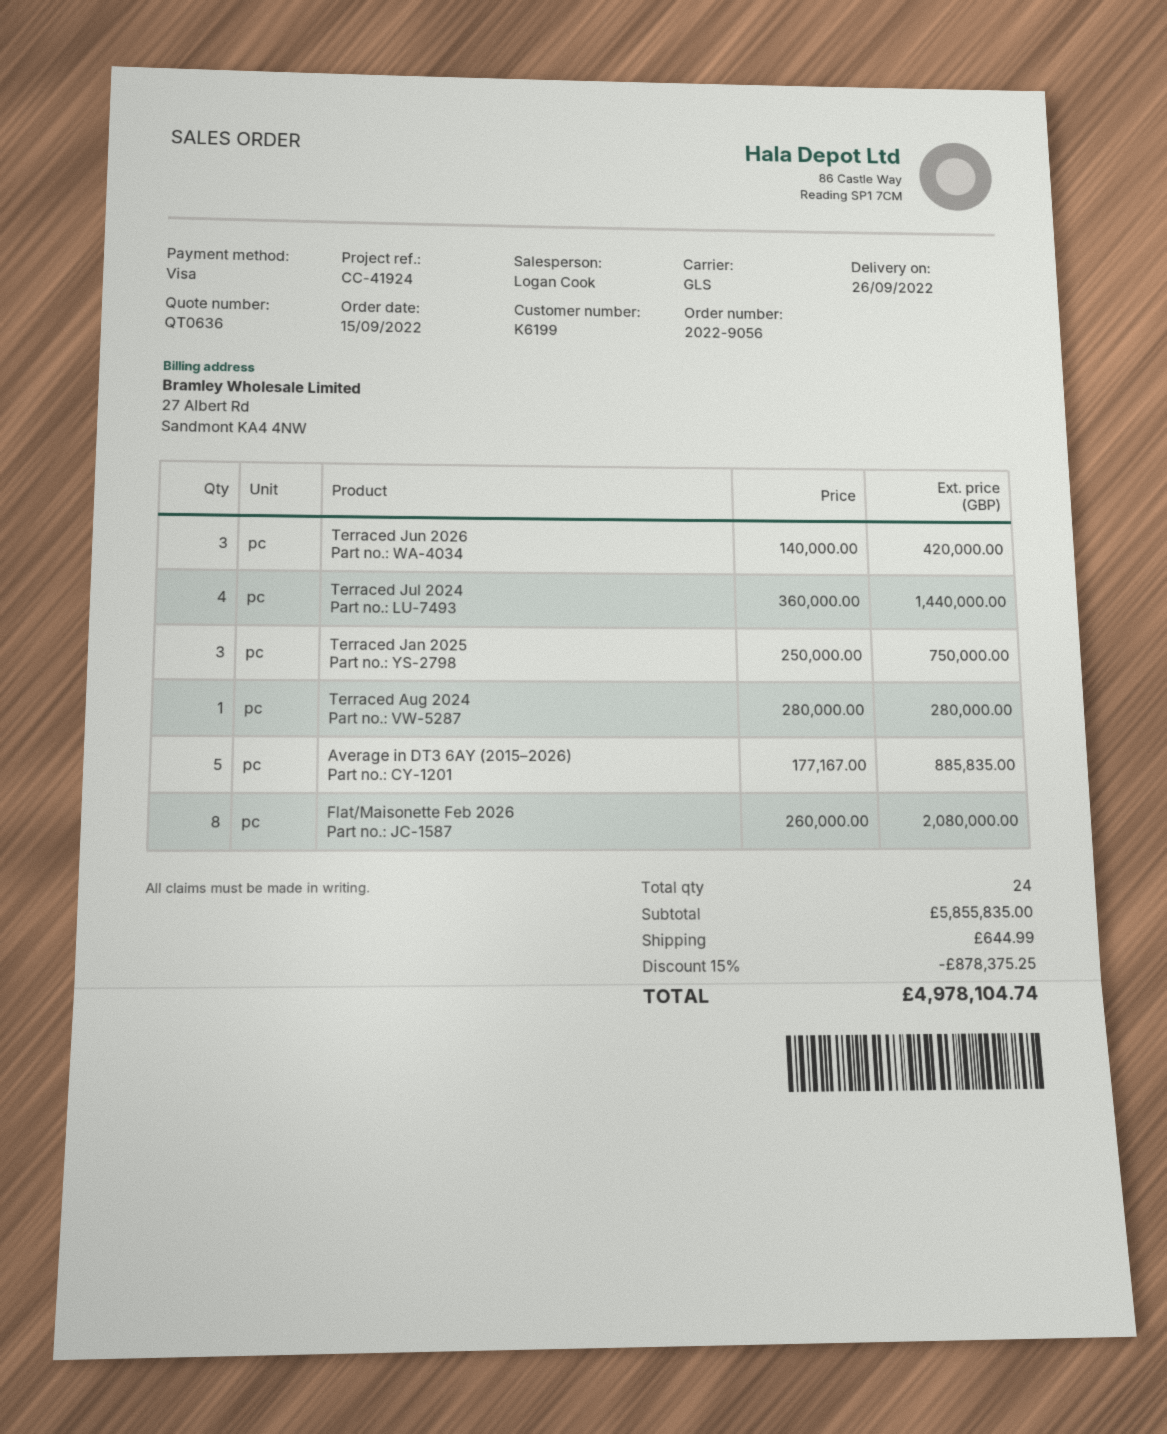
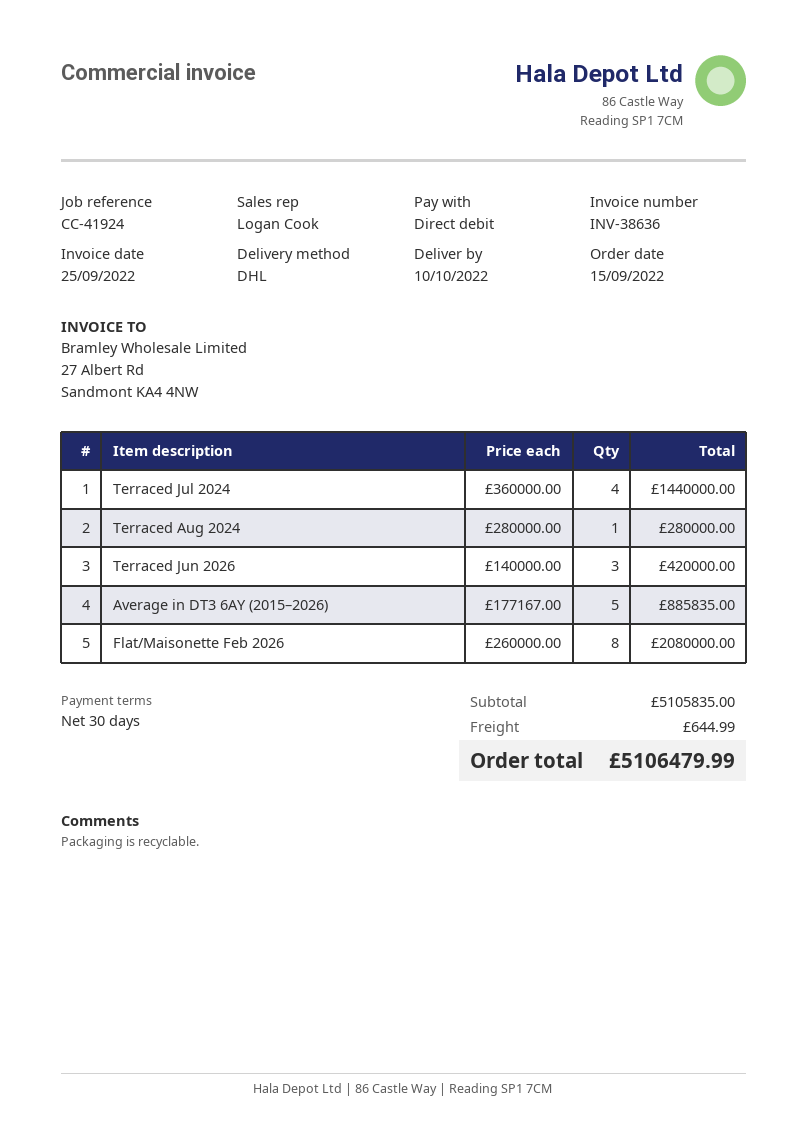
delivery date: 2022-09-26 -> 2022-10-10
payment method: Visa -> direct debit
shipping method: GLS -> DHL
Terraced Jan 2025: 3 x 250000.00 = 750000.00 -> none
subtotal: 5855835.00 -> 5105835.00
discount: 15% = 878375.25 -> none
total: 4978104.74 -> 5106479.99

